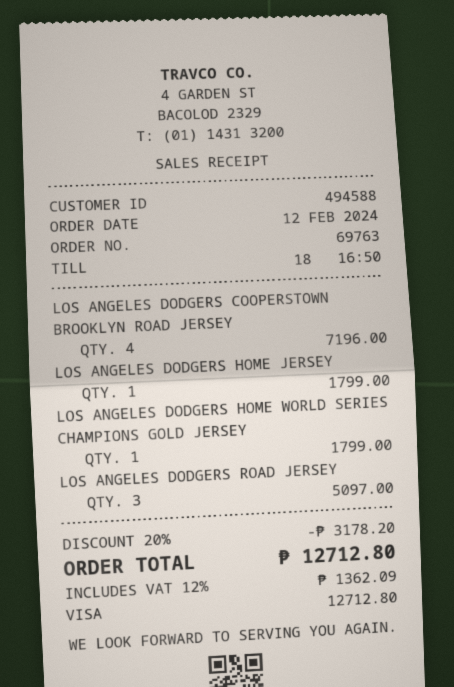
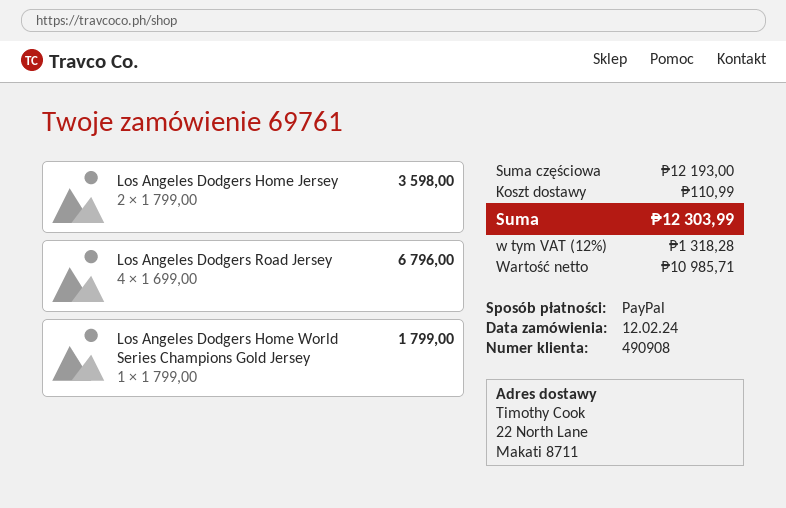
order number: 69763 -> 69761
customer number: 494588 -> 490908
payment method: Visa -> PayPal
LOS ANGELES DODGERS COOPERSTOWN BROOKLYN ROAD JERSEY: 4 for 7196.00 -> none
LOS ANGELES DODGERS HOME JERSEY: 1 for 1799.00 -> 2 for 3598.00
LOS ANGELES DODGERS ROAD JERSEY: 3 for 5097.00 -> 4 for 6796.00
discount: 20% = 3178.20 -> none
shipping: none -> 110.99
tax: 12% = 1362.09 -> 12% = 1318.28
total: 12712.80 -> 12303.99

